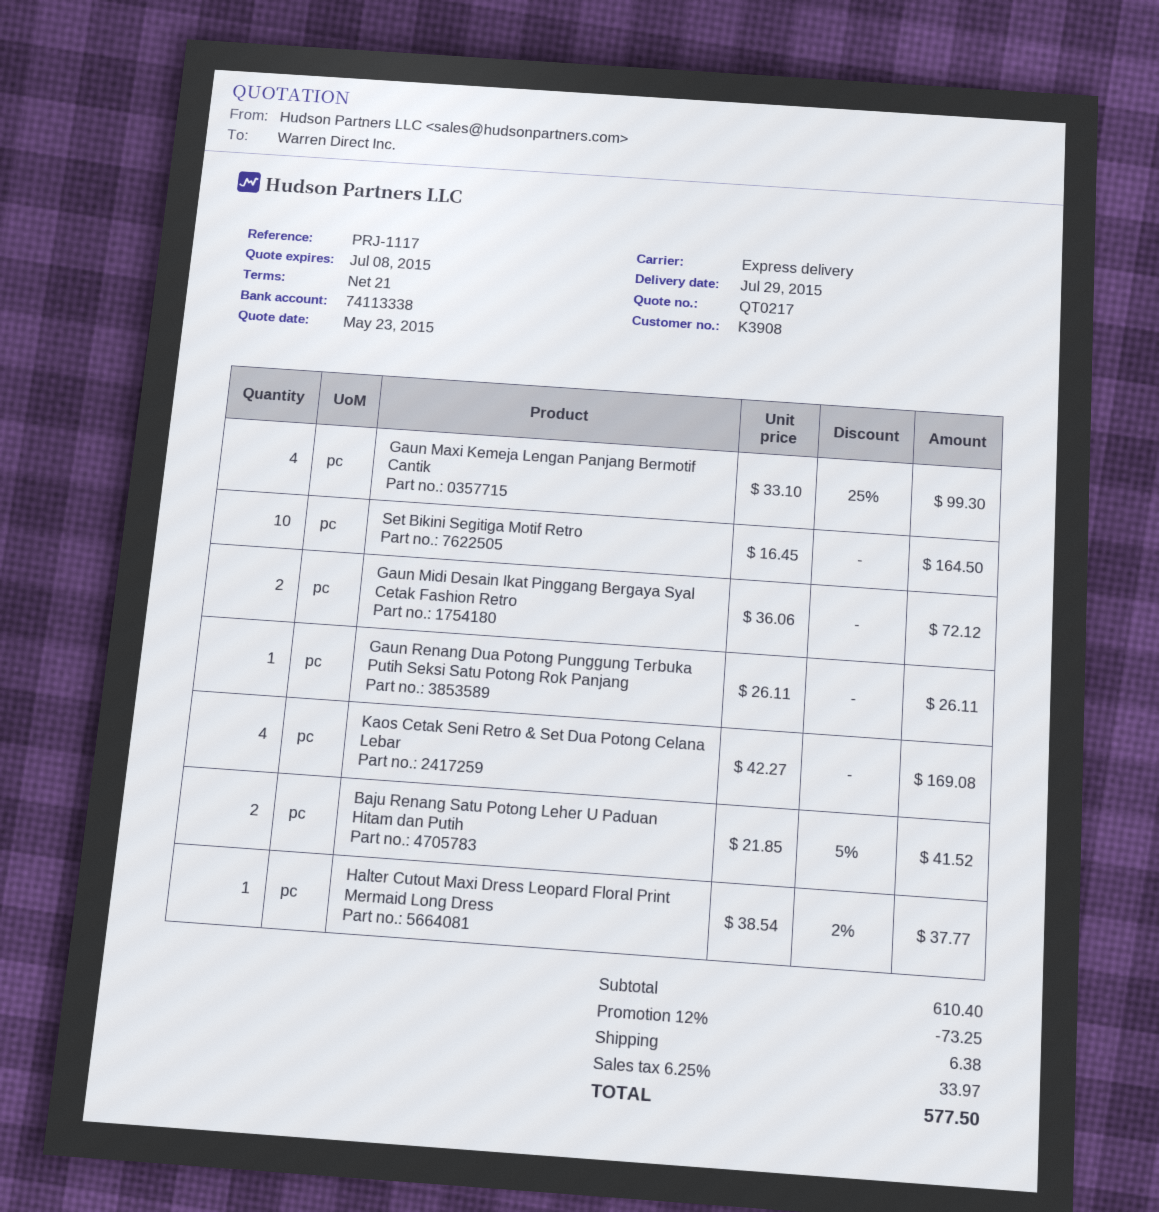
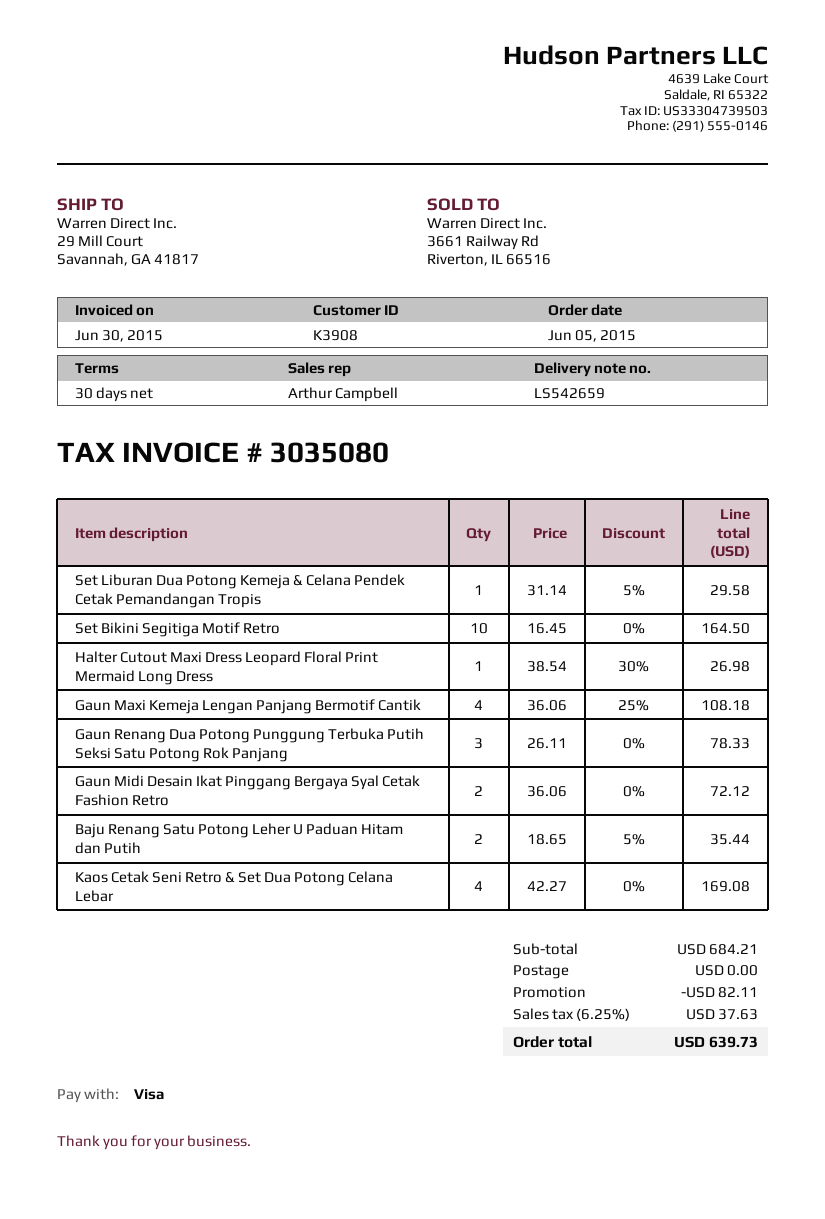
payment terms: 21 days -> 30 days
Gaun Maxi Kemeja Lengan Panjang Bermotif Cantik: 4 x 33.10 - 25% = 99.30 -> 4 x 36.06 - 25% = 108.18
Gaun Renang Dua Potong Punggung Terbuka Putih Seksi Satu Potong Rok Panjang: 1 x 26.11 = 26.11 -> 3 x 26.11 = 78.33
Baju Renang Satu Potong Leher U Paduan Hitam dan Putih: 2 x 21.85 - 5% = 41.52 -> 2 x 18.65 - 5% = 35.44
Halter Cutout Maxi Dress Leopard Floral Print Mermaid Long Dress: 1 x 38.54 - 2% = 37.77 -> 1 x 38.54 - 30% = 26.98
Set Liburan Dua Potong Kemeja & Celana Pendek Cetak Pemandangan Tropis: none -> 1 x 31.14 - 5% = 29.58
subtotal: 610.40 -> 684.21
discount: 73.25 -> 82.11
shipping: 6.38 -> 0.00
tax: 6.25% = 33.97 -> 6.25% = 37.63
total: 577.50 -> 639.73

